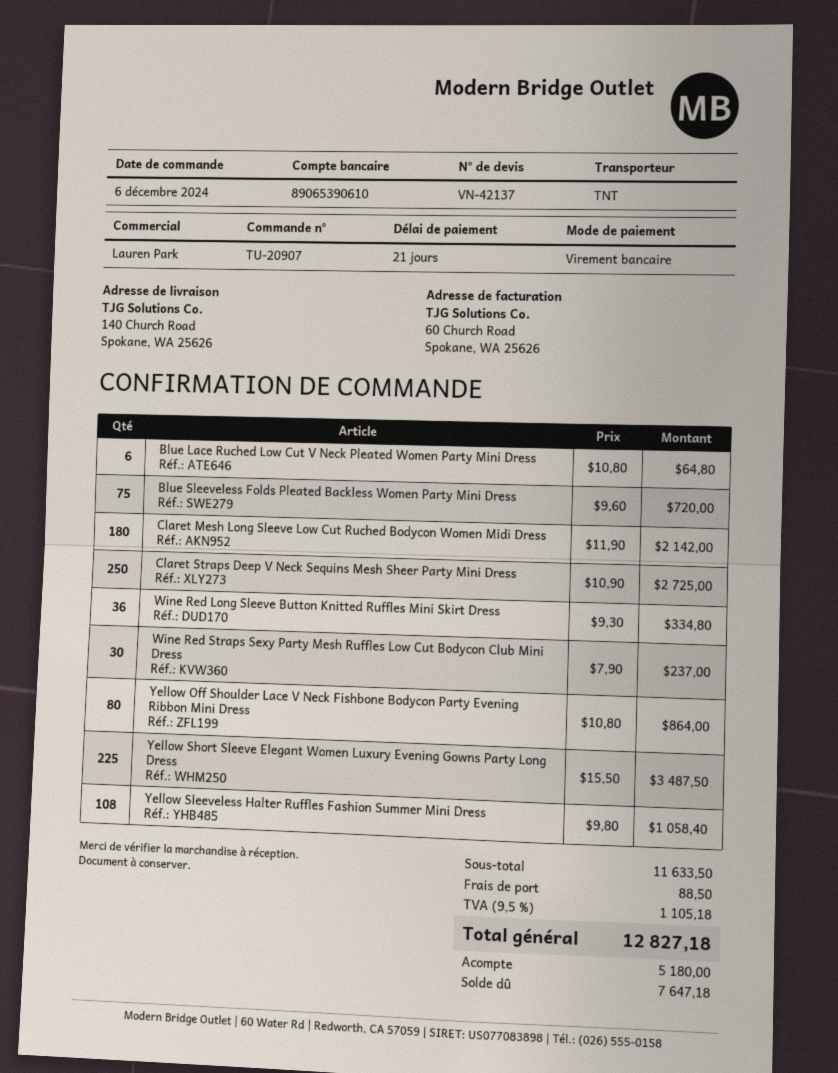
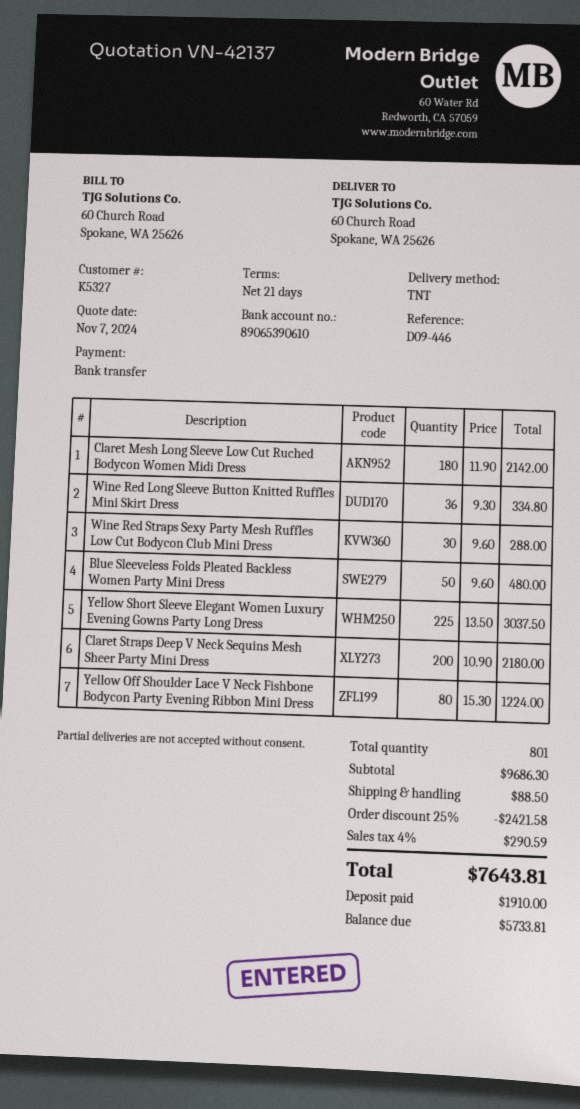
ship to: 140 Church Road, Spokane, WA 25626 -> 60 Church Road, Spokane, WA 25626
Blue Lace Ruched Low Cut V Neck Pleated Women Party Mini Dress: 6 x 10.80 = 64.80 -> none
Blue Sleeveless Folds Pleated Backless Women Party Mini Dress: 75 x 9.60 = 720.00 -> 50 x 9.60 = 480.00
Claret Straps Deep V Neck Sequins Mesh Sheer Party Mini Dress: 250 x 10.90 = 2725.00 -> 200 x 10.90 = 2180.00
Wine Red Straps Sexy Party Mesh Ruffles Low Cut Bodycon Club Mini Dress: 30 x 7.90 = 237.00 -> 30 x 9.60 = 288.00
Yellow Off Shoulder Lace V Neck Fishbone Bodycon Party Evening Ribbon Mini Dress: 80 x 10.80 = 864.00 -> 80 x 15.30 = 1224.00
Yellow Short Sleeve Elegant Women Luxury Evening Gowns Party Long Dress: 225 x 15.50 = 3487.50 -> 225 x 13.50 = 3037.50
Yellow Sleeveless Halter Ruffles Fashion Summer Mini Dress: 108 x 9.80 = 1058.40 -> none
subtotal: 11633.50 -> 9686.30
discount: none -> 25% = 2421.58
tax: 9.5% = 1105.18 -> 4% = 290.59
total: 12827.18 -> 7643.81
deposit: 5180.00 -> 1910.00
balance: 7647.18 -> 5733.81

